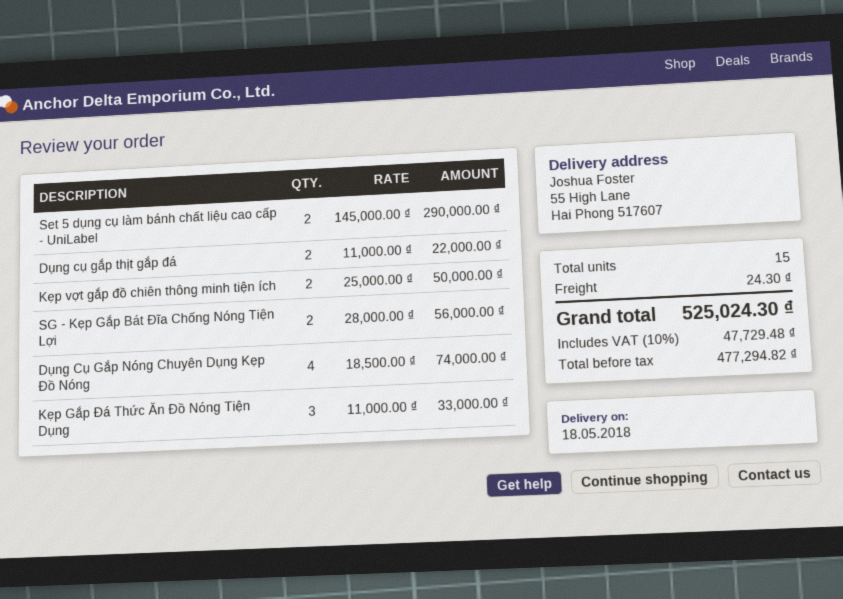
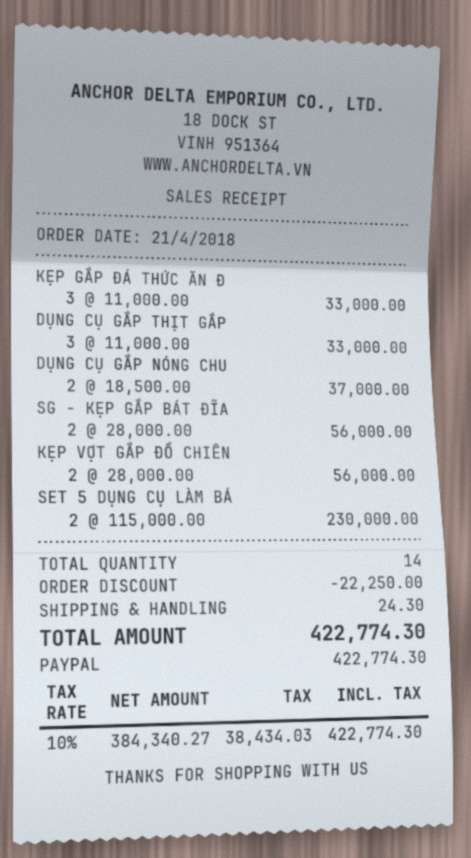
Set 5 dụng cụ làm bánh chất liệu cao cấp - UniLabel: 2 x 145000.00 = 290000.00 -> 2 x 115000.00 = 230000.00
Dụng cụ gắp thịt gắp đá: 2 x 11000.00 = 22000.00 -> 3 x 11000.00 = 33000.00
Kẹp vợt gắp đồ chiên thông minh tiện ích: 2 x 25000.00 = 50000.00 -> 2 x 28000.00 = 56000.00
Dụng Cụ Gắp Nóng Chuyên Dụng Kẹp Đồ Nóng: 4 x 18500.00 = 74000.00 -> 2 x 18500.00 = 37000.00
total quantity: 15 -> 14
discount: none -> 22250.00
net: 477294.82 -> 384340.27
tax: 10% = 47729.48 -> 10% = 38434.03
total: 525024.30 -> 422774.30

